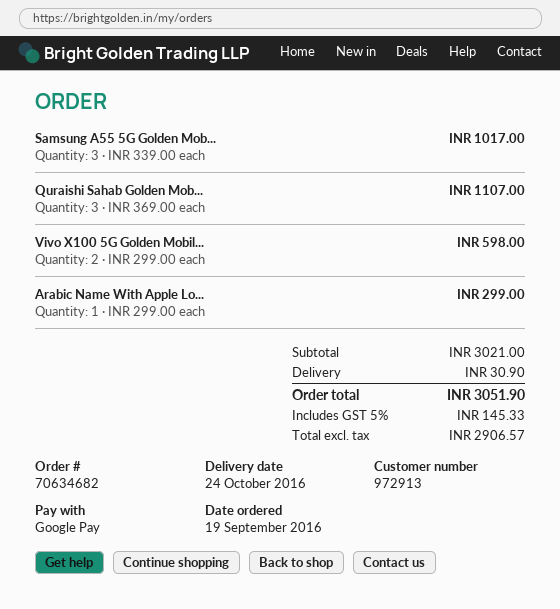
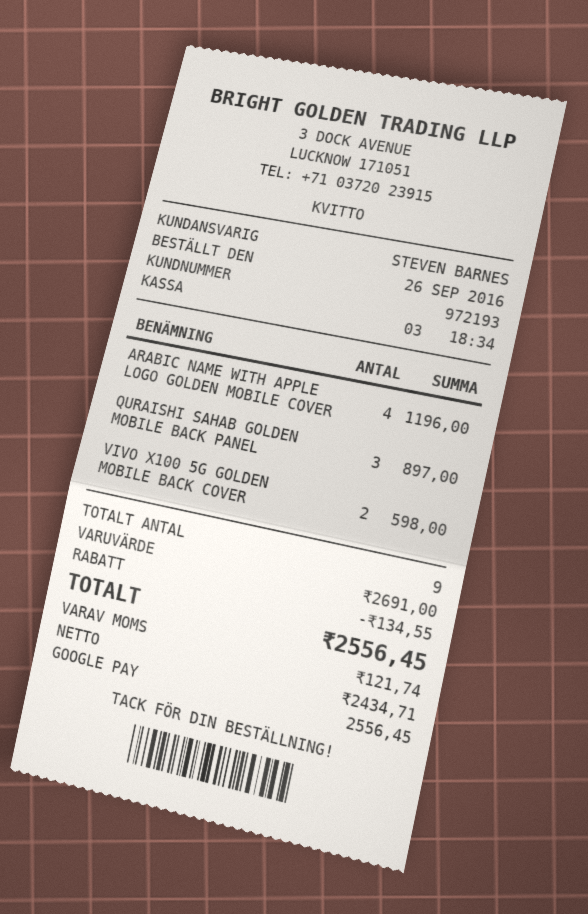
order date: 2016-09-19 -> 2016-09-26
customer number: 972913 -> 972193
Samsung A55 5G Golden Mob...: 3 for 1017.00 -> none
Quraishi Sahab Golden Mob...: 3 for 1107.00 -> 3 for 897.00
Arabic Name With Apple Lo...: 1 for 299.00 -> 4 for 1196.00
subtotal: 3021.00 -> 2691.00
discount: none -> 134.55
shipping: 30.90 -> none
net: 2906.57 -> 2434.71
tax: 145.33 -> 121.74
total: 3051.90 -> 2556.45

